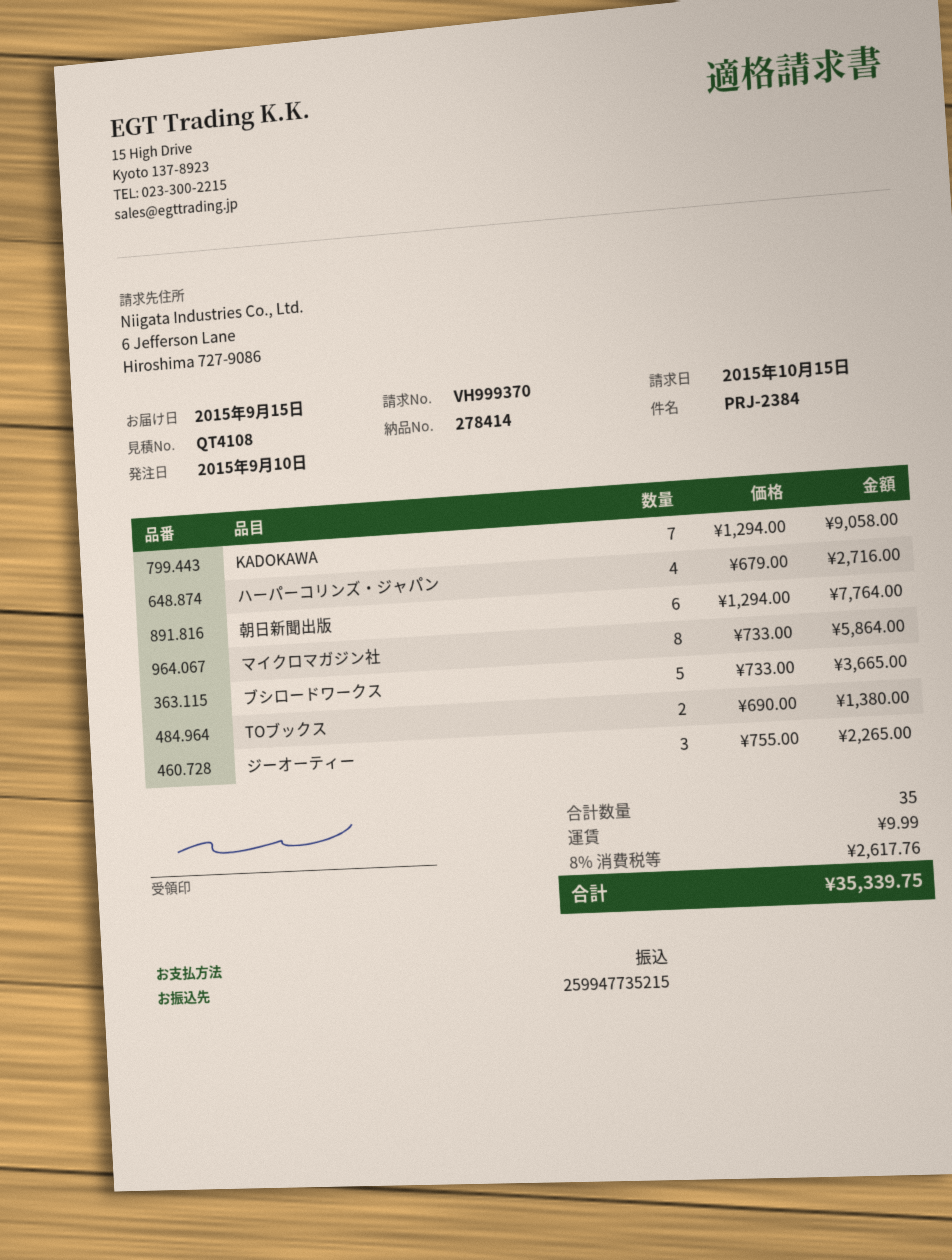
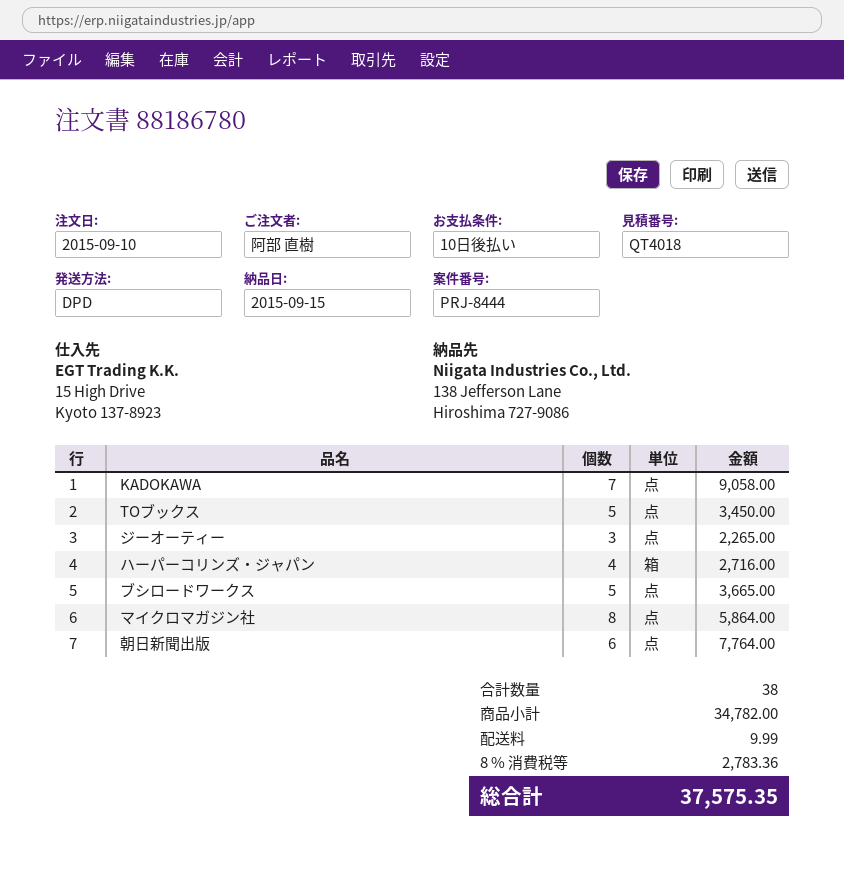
quote number: QT4108 -> QT4018
reference: PRJ-2384 -> PRJ-8444
TOブックス: 2 for 1380.00 -> 5 for 3450.00
total quantity: 35 -> 38
tax: 8% = 2617.76 -> 8% = 2783.36
total: 35339.75 -> 37575.35

